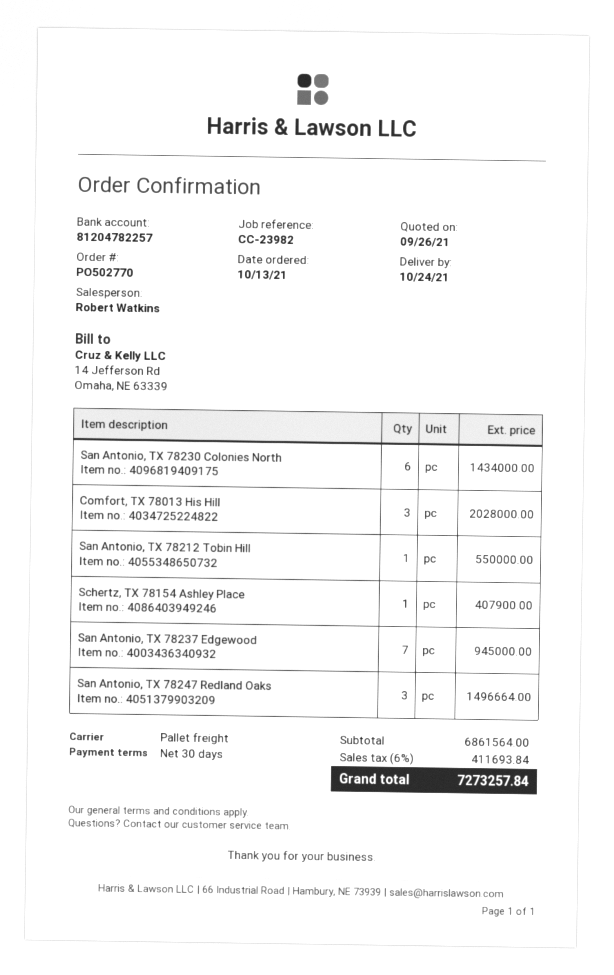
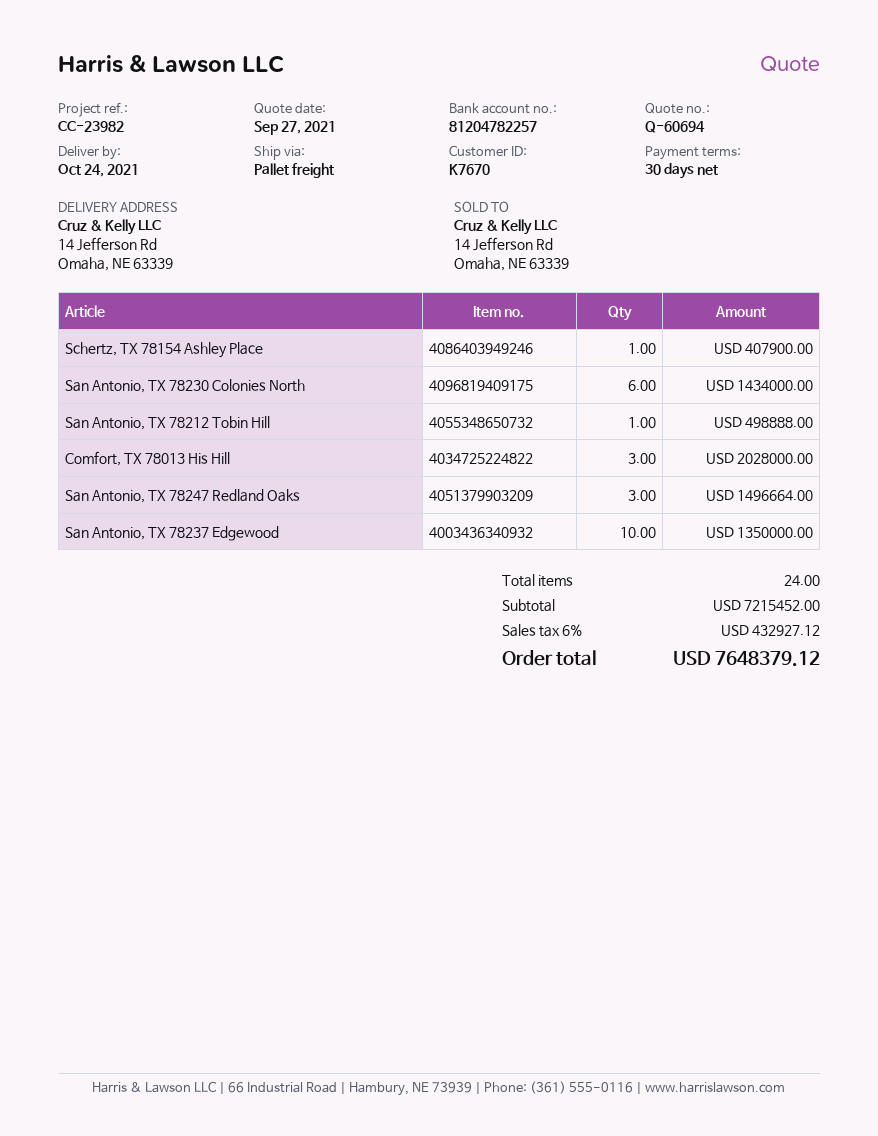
quote date: 2021-09-26 -> 2021-09-27
San Antonio, TX 78212 Tobin Hill: 1 for 550000.00 -> 1 for 498888.00
San Antonio, TX 78237 Edgewood: 7 for 945000.00 -> 10 for 1350000.00
subtotal: 6861564.00 -> 7215452.00
tax: 6% = 411693.84 -> 6% = 432927.12
total: 7273257.84 -> 7648379.12

